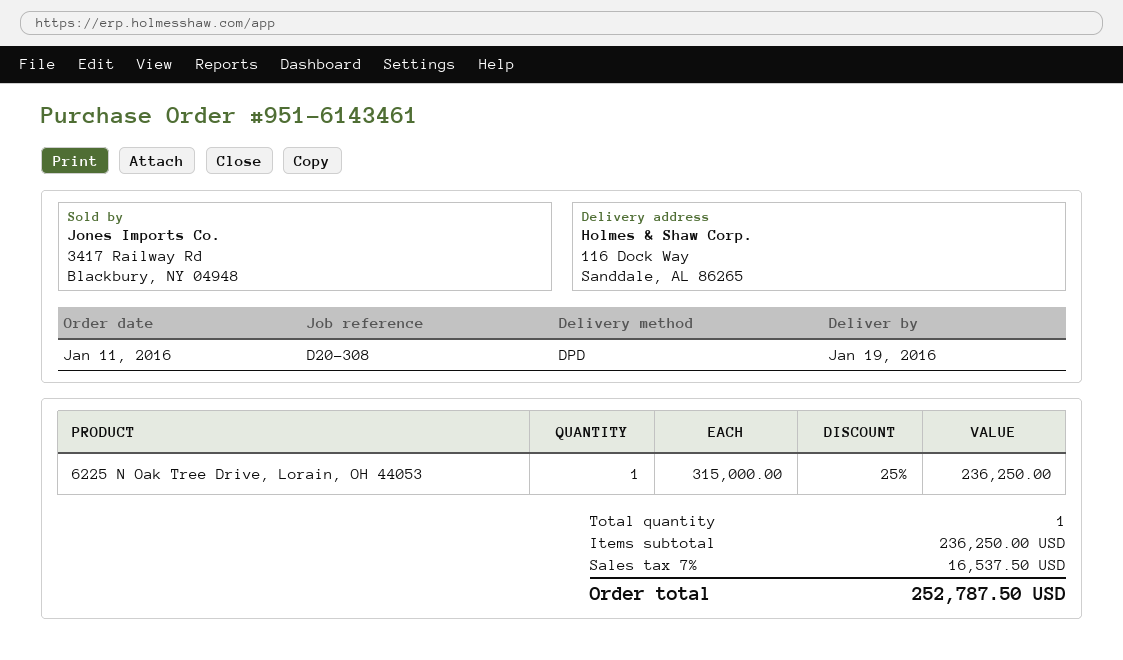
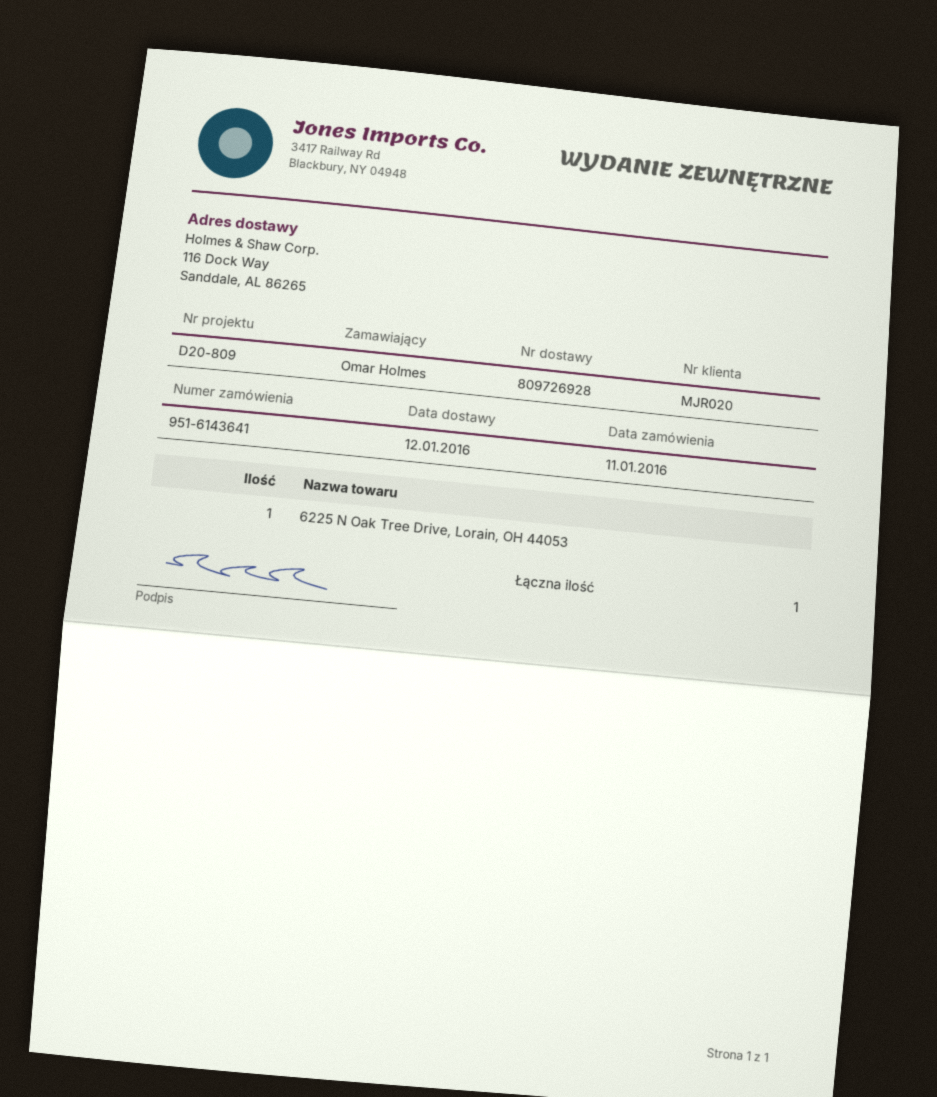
order number: 951-6143461 -> 951-6143641
delivery date: 2016-01-19 -> 2016-01-12
reference: D20-308 -> D20-809

